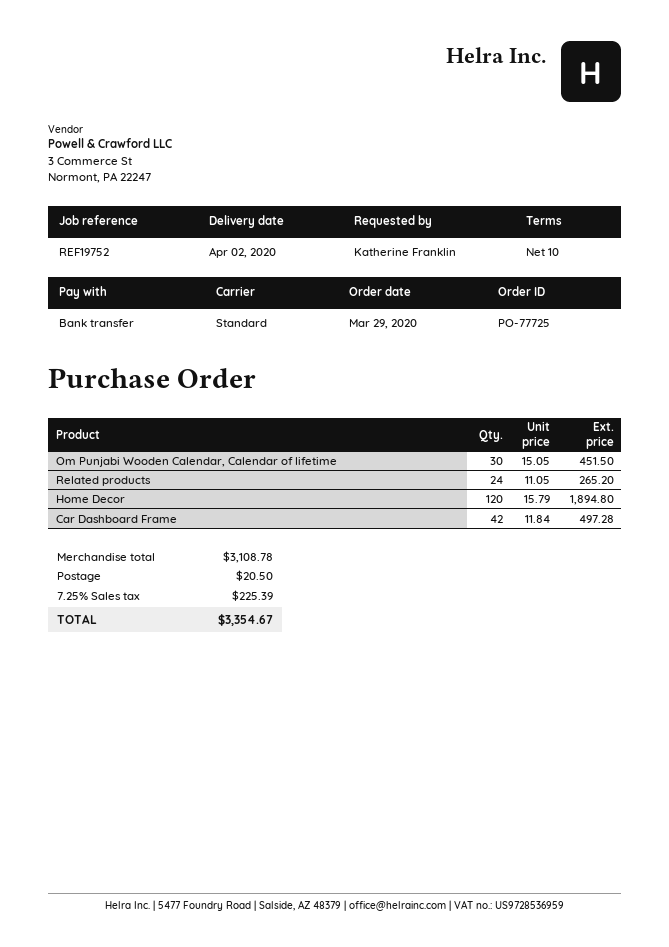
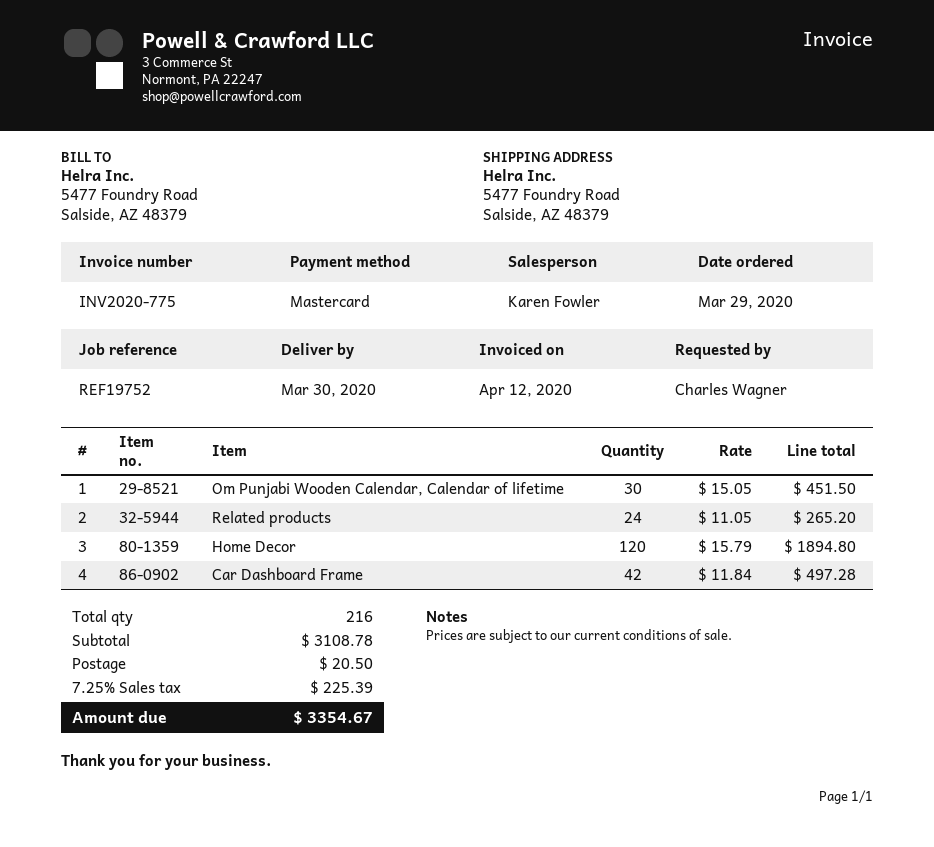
delivery date: 2020-04-02 -> 2020-03-30
ordered by: Katherine Franklin -> Charles Wagner
payment method: bank transfer -> Mastercard

